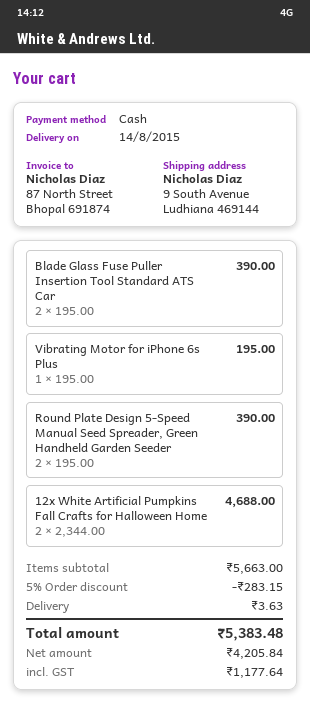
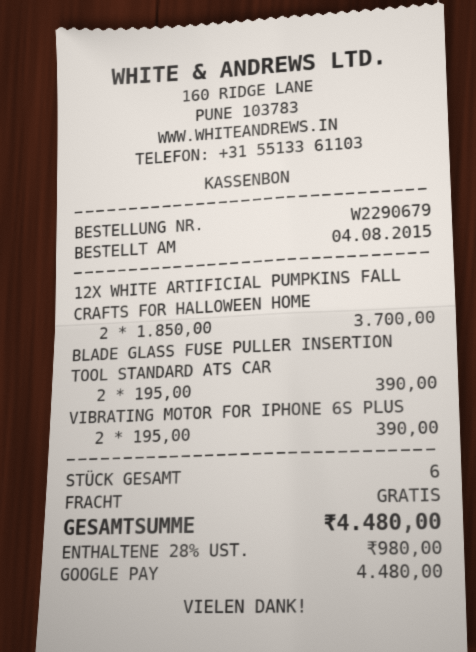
payment method: cash -> Google Pay
Vibrating Motor for iPhone 6s Plus: 1 x 195.00 = 195.00 -> 2 x 195.00 = 390.00
Round Plate Design 5-Speed Manual Seed Spreader, Green Handheld Garden Seeder: 2 x 195.00 = 390.00 -> none
12x White Artificial Pumpkins Fall Crafts for Halloween Home: 2 x 2344.00 = 4688.00 -> 2 x 1850.00 = 3700.00
discount: 5% = 283.15 -> none
shipping: 3.63 -> 0.00
tax: 1177.64 -> 980.00
total: 5383.48 -> 4480.00

